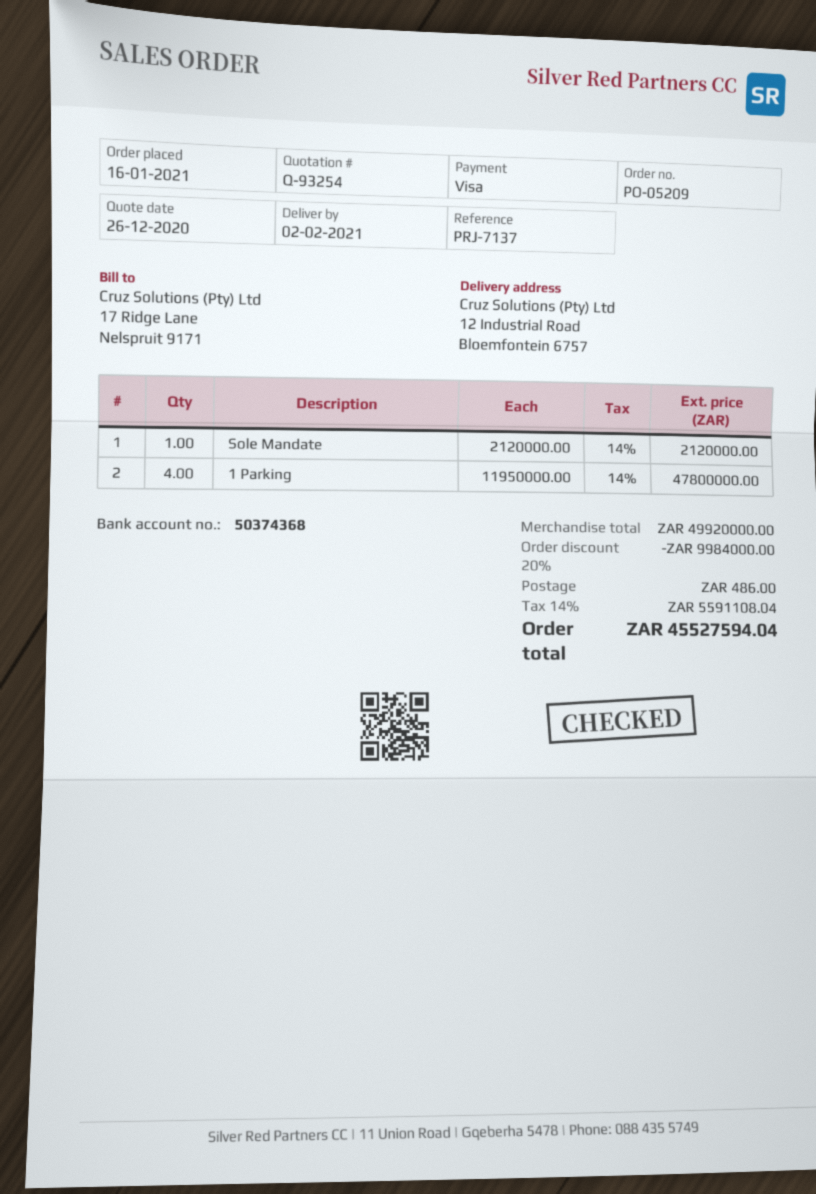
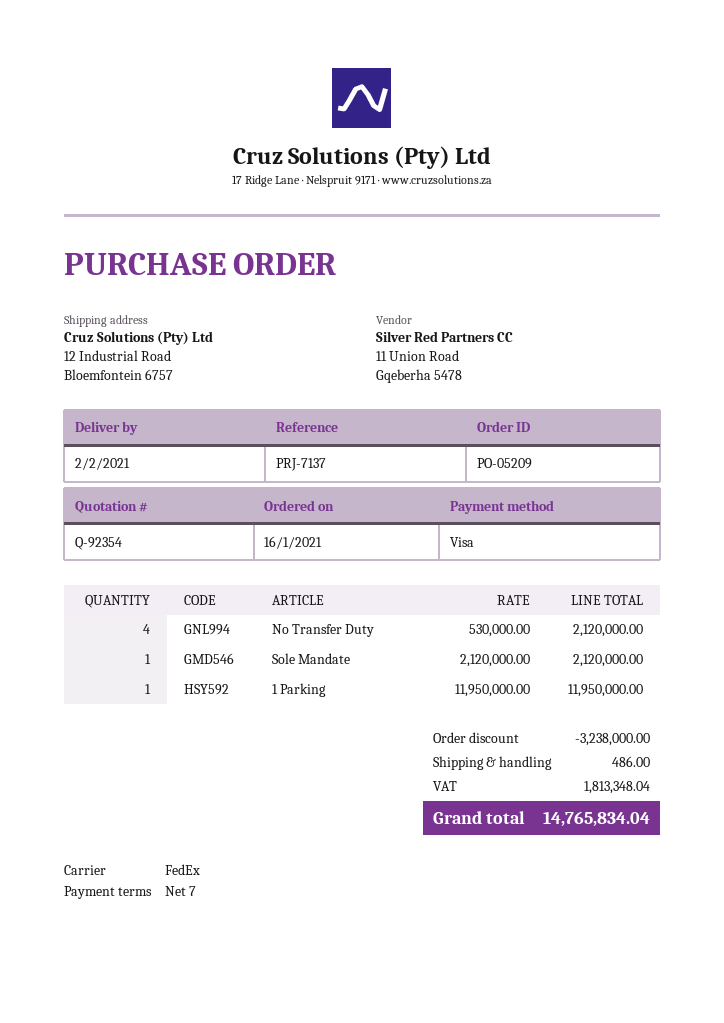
quote number: Q-93254 -> Q-92354
1 Parking: 4 x 11950000.00 = 47800000.00 -> 1 x 11950000.00 = 11950000.00
No Transfer Duty: none -> 4 x 530000.00 = 2120000.00
discount: 9984000.00 -> 3238000.00
tax: 5591108.04 -> 1813348.04
total: 45527594.04 -> 14765834.04

